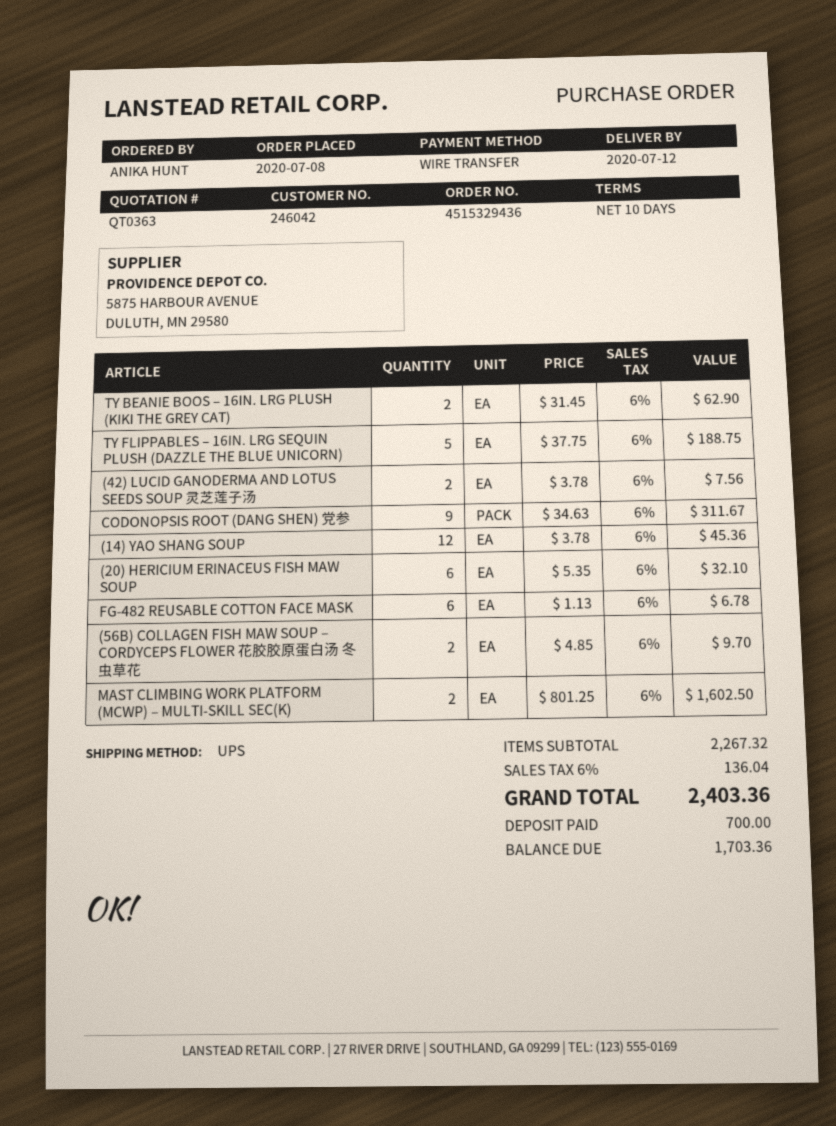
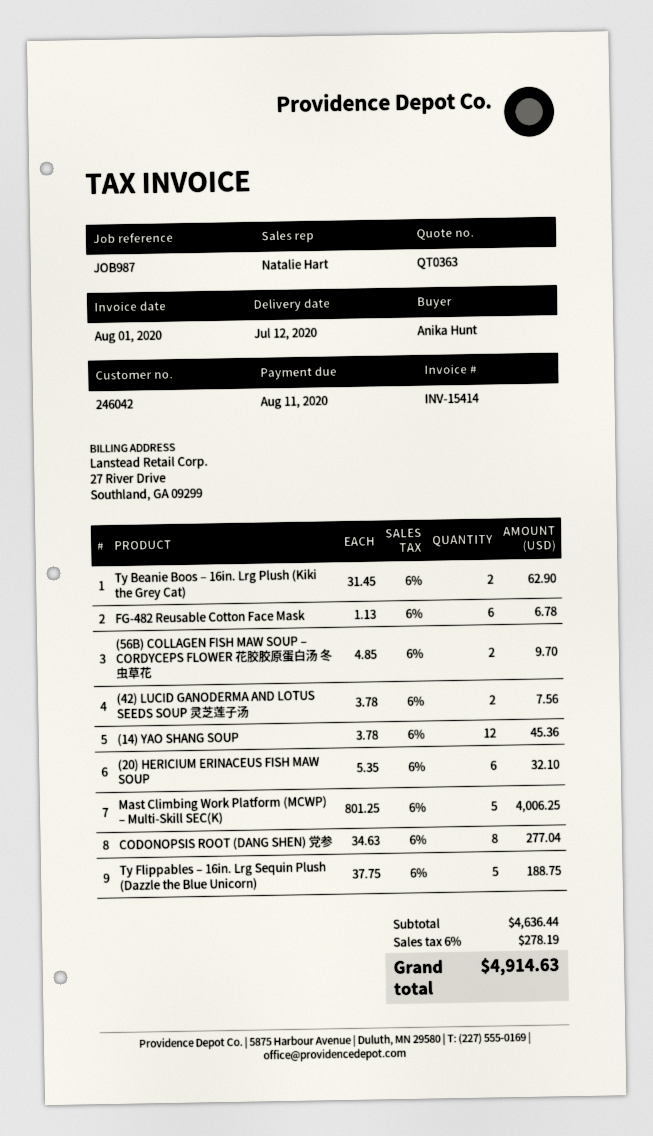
CODONOPSIS ROOT (DANG SHEN) 党参: 9 x 34.63 = 311.67 -> 8 x 34.63 = 277.04
MAST CLIMBING WORK PLATFORM (MCWP) – MULTI-SKILL SEC(K): 2 x 801.25 = 1602.50 -> 5 x 801.25 = 4006.25
subtotal: 2267.32 -> 4636.44
tax: 6% = 136.04 -> 6% = 278.19
total: 2403.36 -> 4914.63

